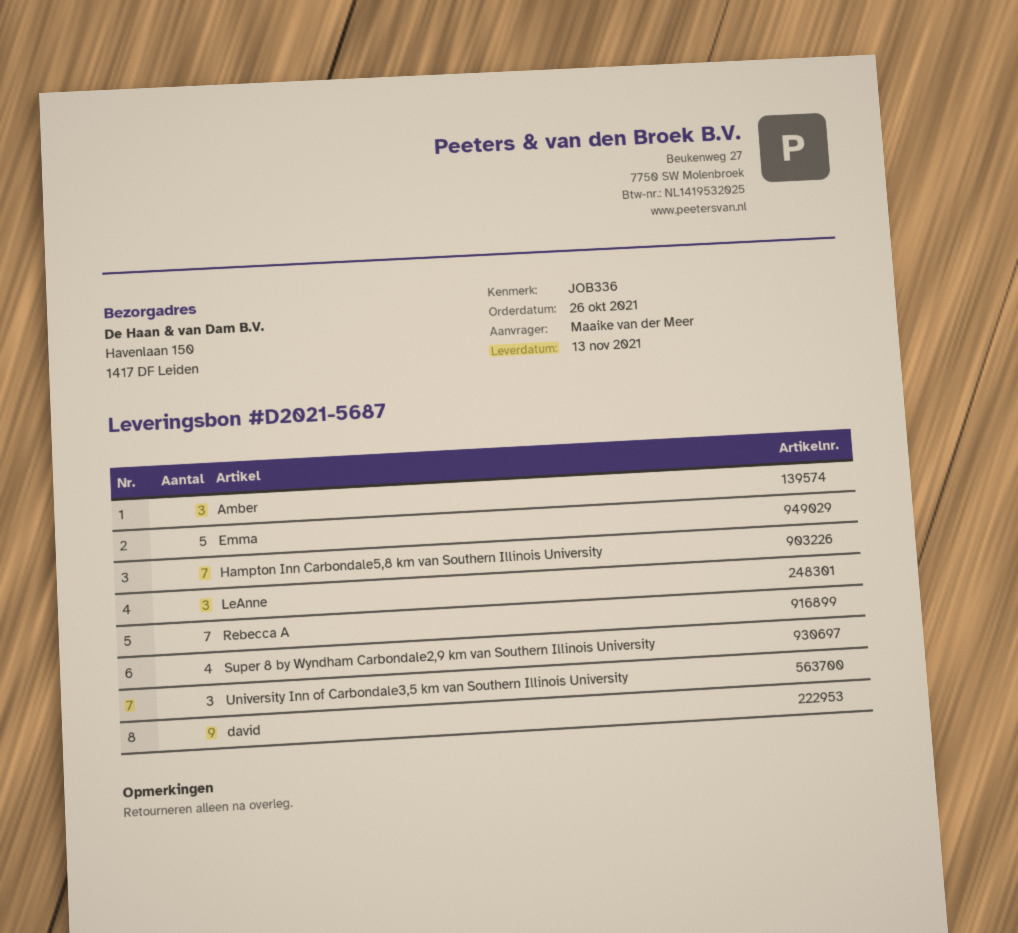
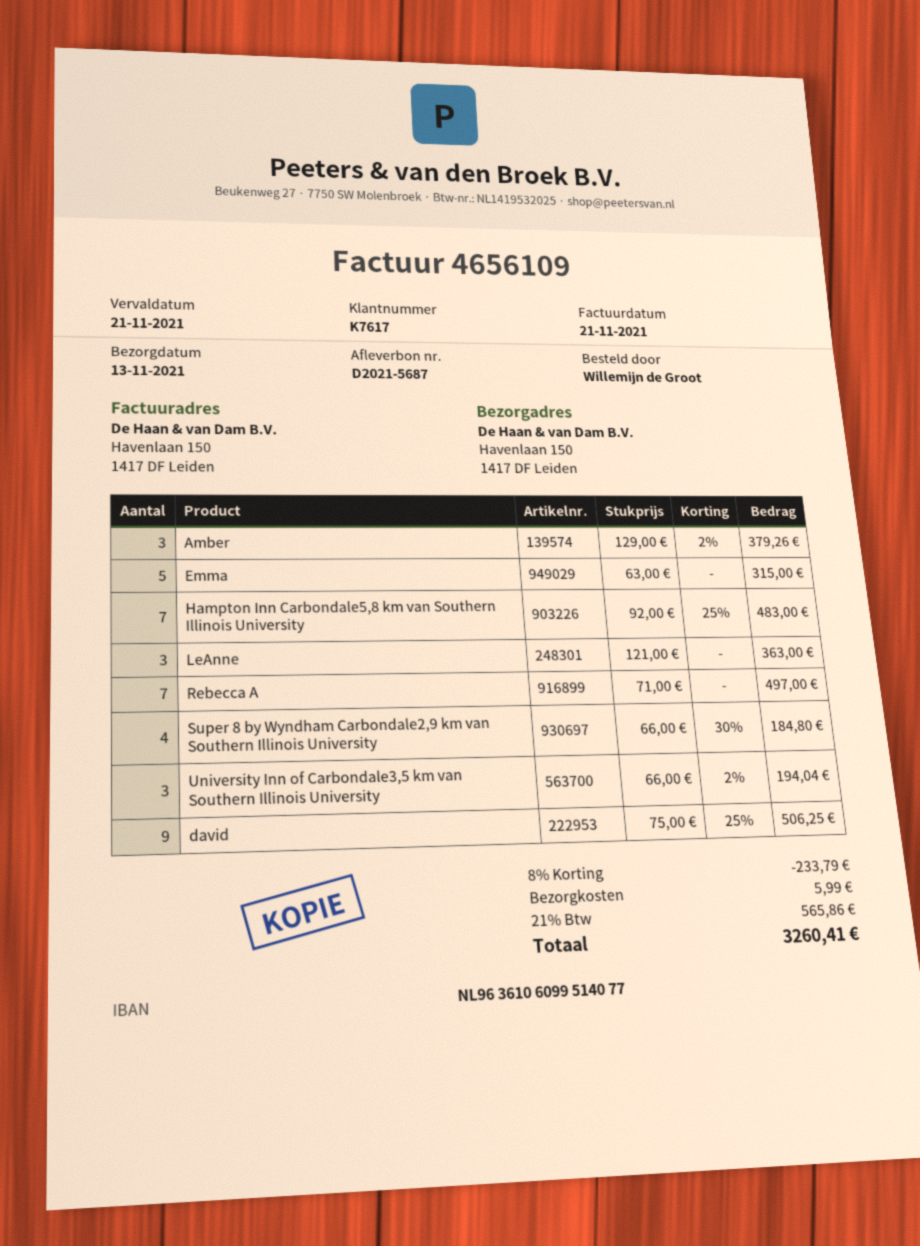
ordered by: Maaike van der Meer -> Willemijn de Groot

